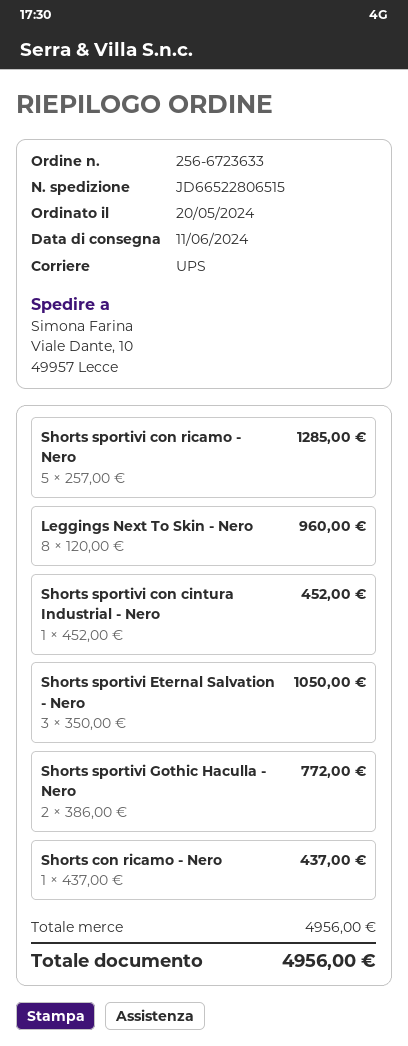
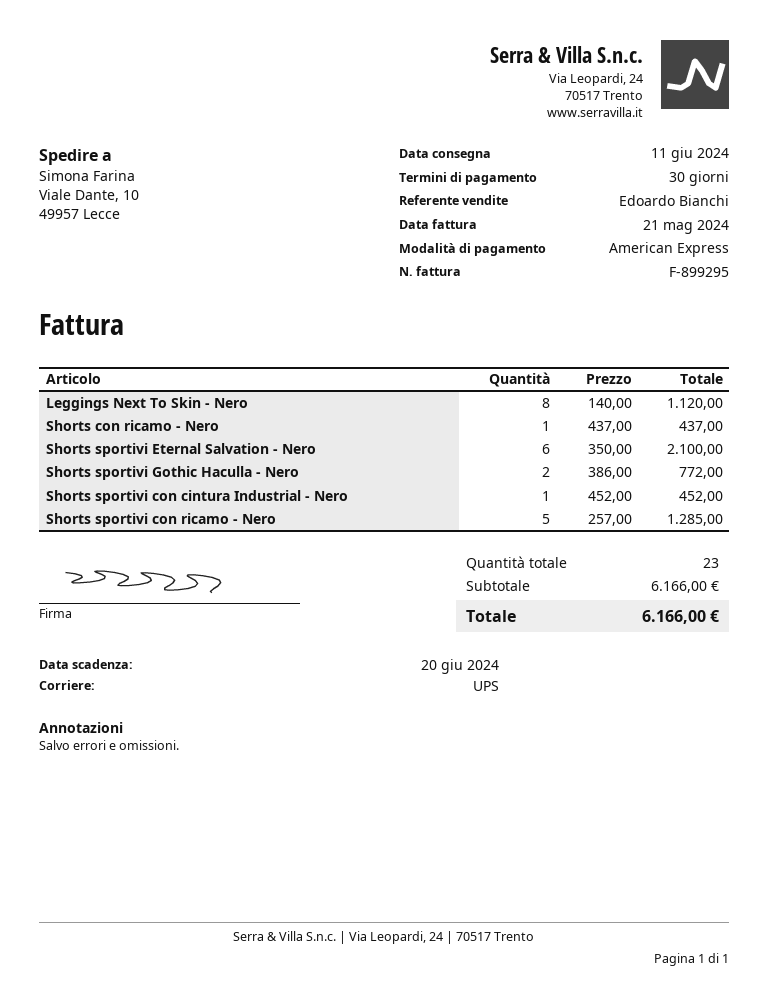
Leggings Next To Skin - Nero: 8 x 120.00 = 960.00 -> 8 x 140.00 = 1120.00
Shorts sportivi Eternal Salvation - Nero: 3 x 350.00 = 1050.00 -> 6 x 350.00 = 2100.00
subtotal: 4956.00 -> 6166.00
total: 4956.00 -> 6166.00

